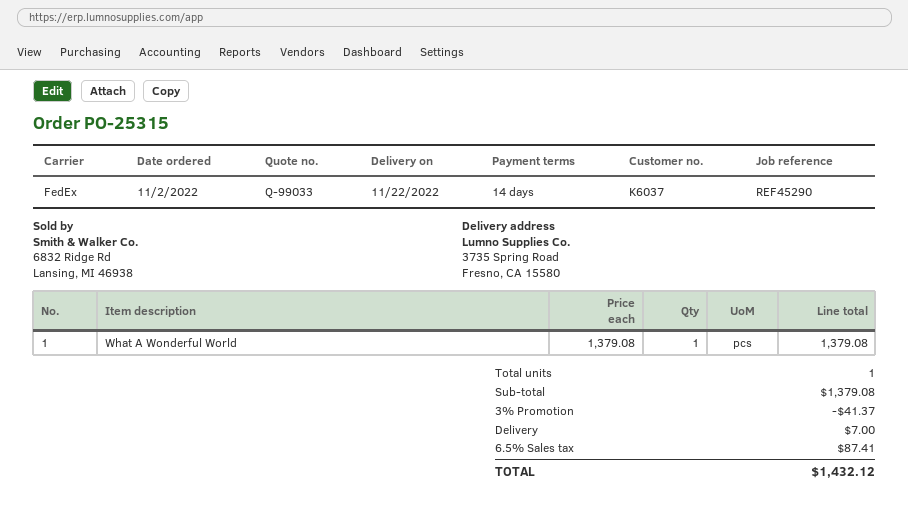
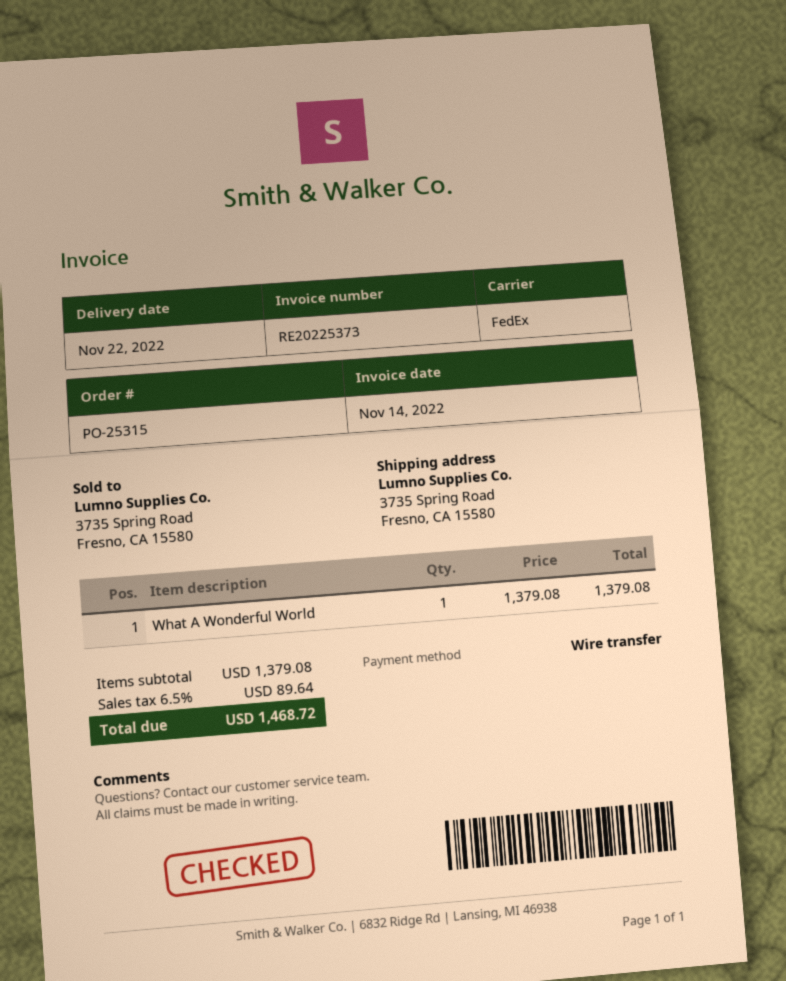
discount: 3% = 41.37 -> none
shipping: 7.00 -> none
tax: 6.5% = 87.41 -> 6.5% = 89.64
total: 1432.12 -> 1468.72

